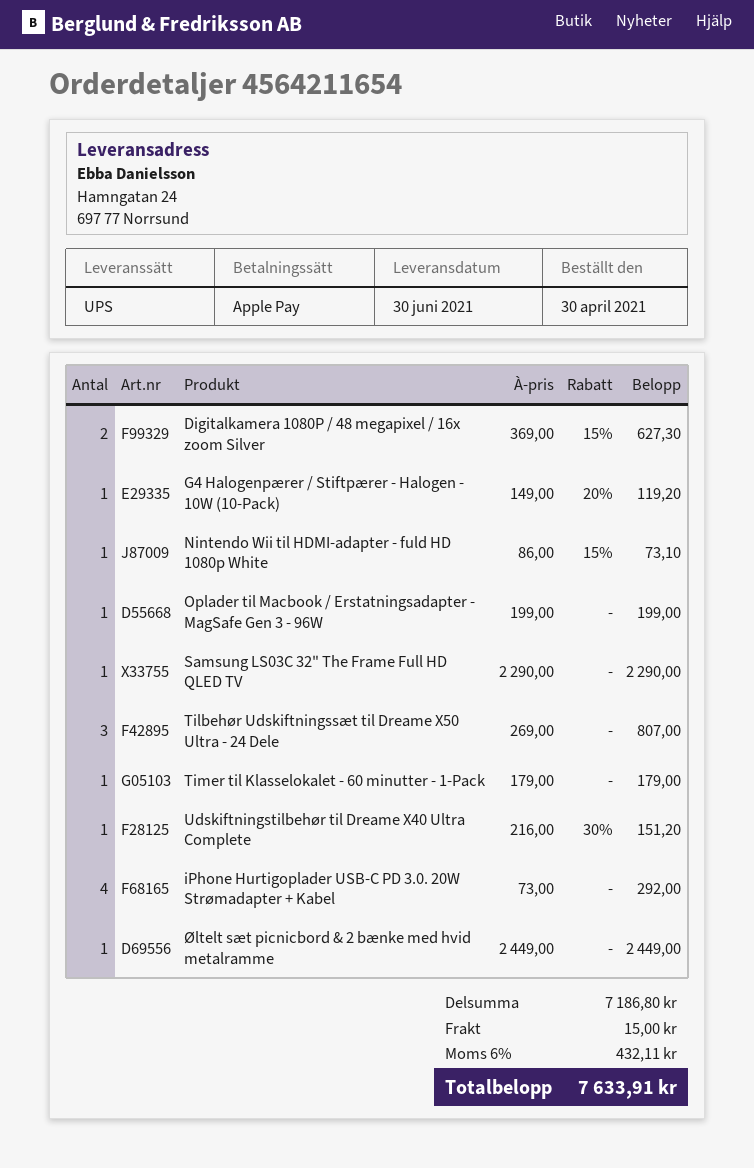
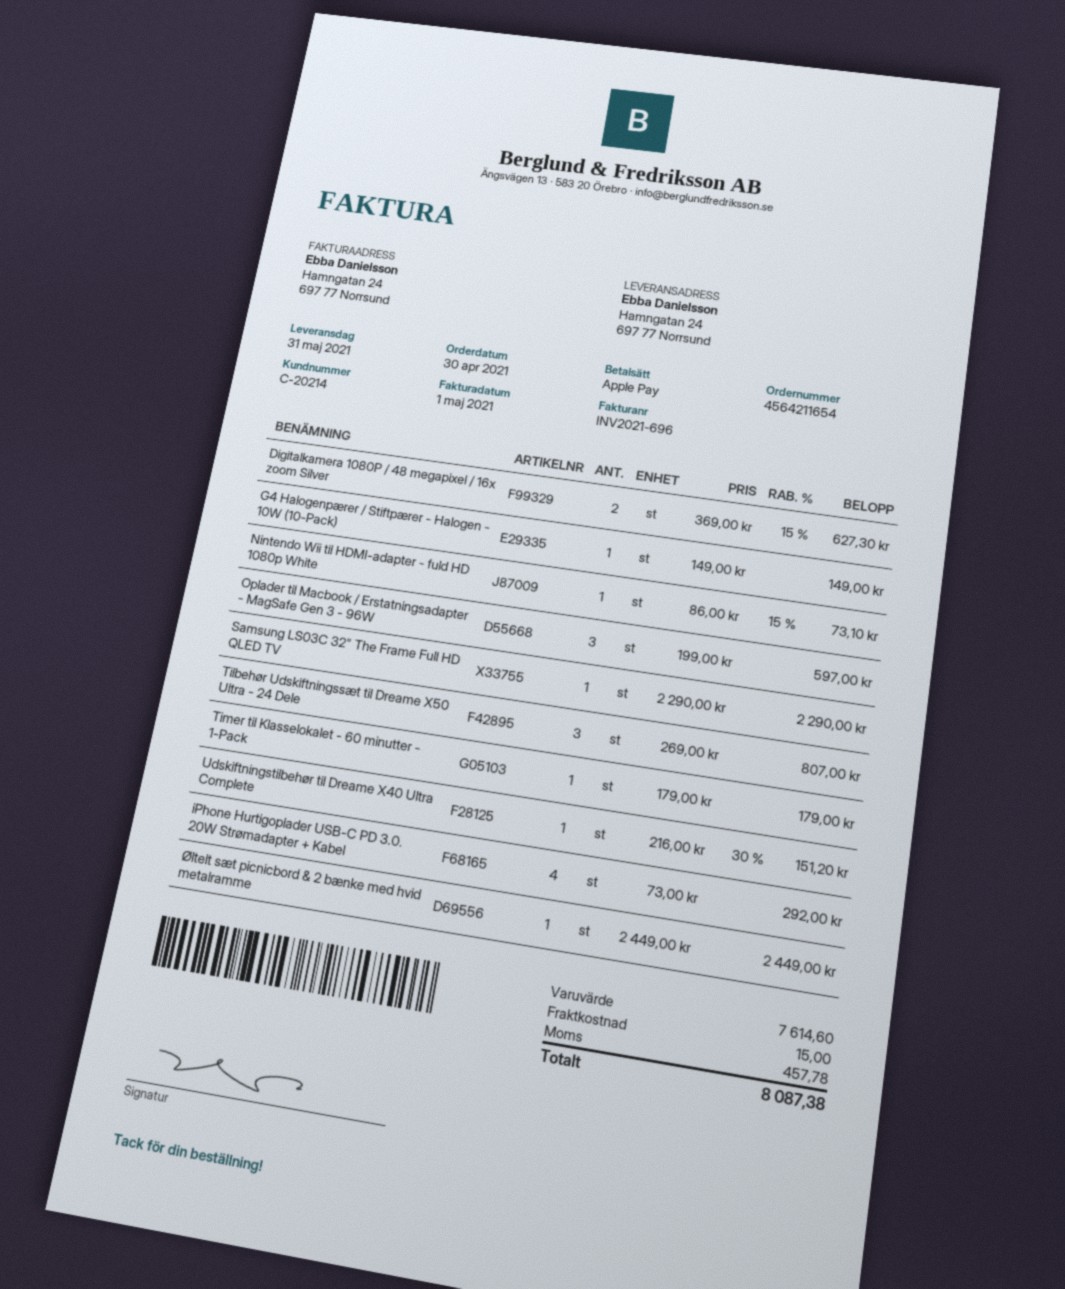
delivery date: 2021-06-30 -> 2021-05-31
G4 Halogenpærer / Stiftpærer - Halogen - 10W (10-Pack): 1 x 149.00 - 20% = 119.20 -> 1 x 149.00 = 149.00
Oplader til Macbook / Erstatningsadapter - MagSafe Gen 3 - 96W: 1 x 199.00 = 199.00 -> 3 x 199.00 = 597.00
subtotal: 7186.80 -> 7614.60
tax: 432.11 -> 457.78
total: 7633.91 -> 8087.38

